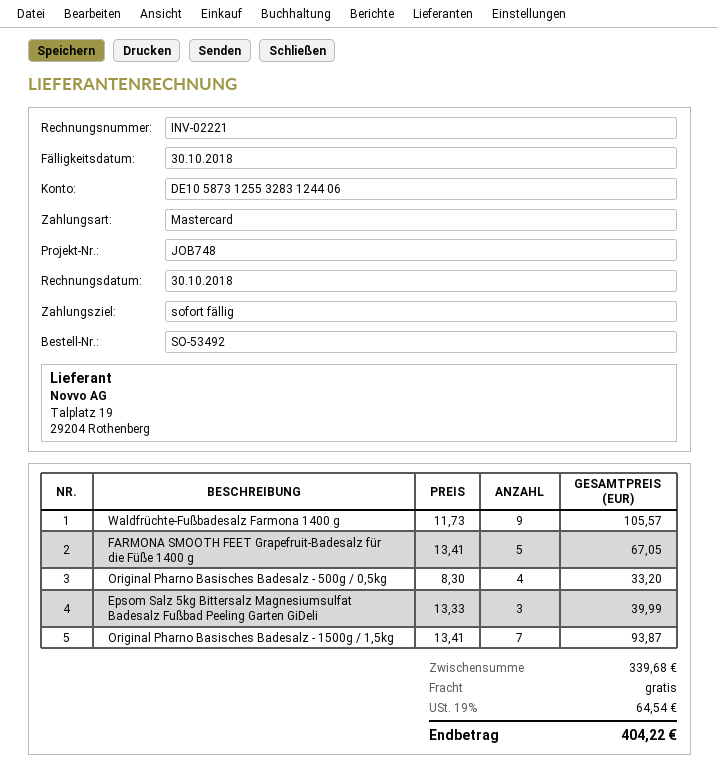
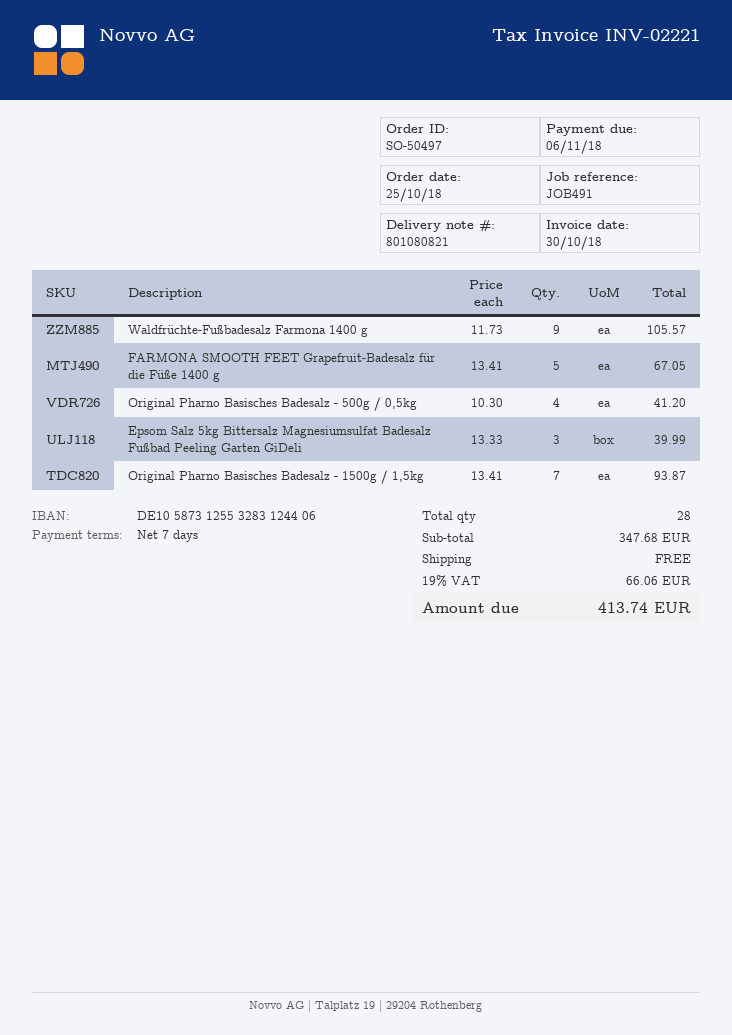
order number: SO-53492 -> SO-50497
payment terms: on receipt -> 7 days
due date: 2018-10-30 -> 2018-11-06
reference: JOB748 -> JOB491
Original Pharno Basisches Badesalz - 500g / 0,5kg: 4 x 8.30 = 33.20 -> 4 x 10.30 = 41.20
subtotal: 339.68 -> 347.68
tax: 19% = 64.54 -> 19% = 66.06
total: 404.22 -> 413.74

